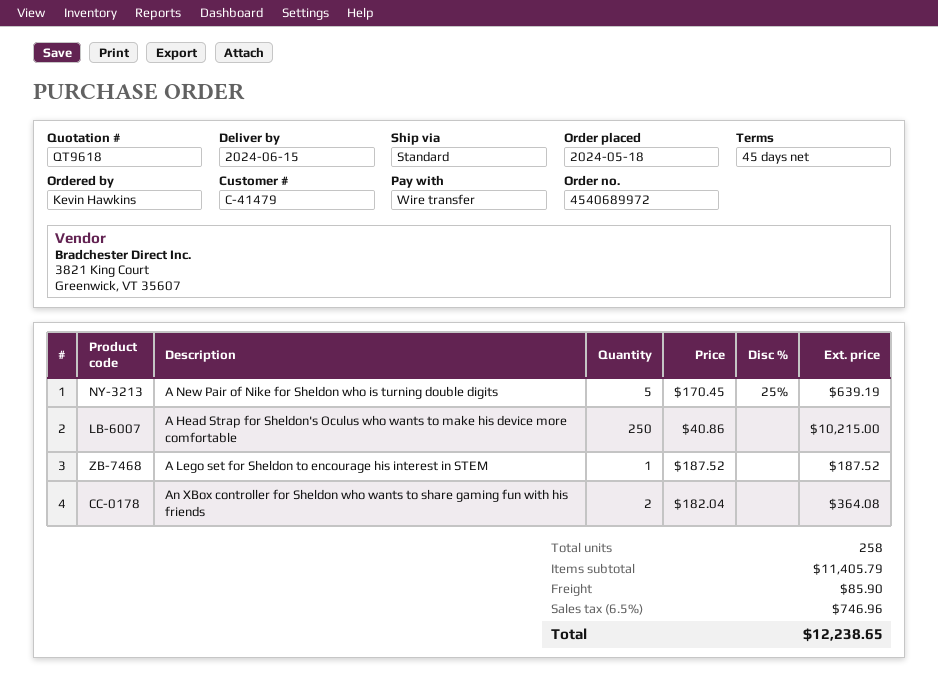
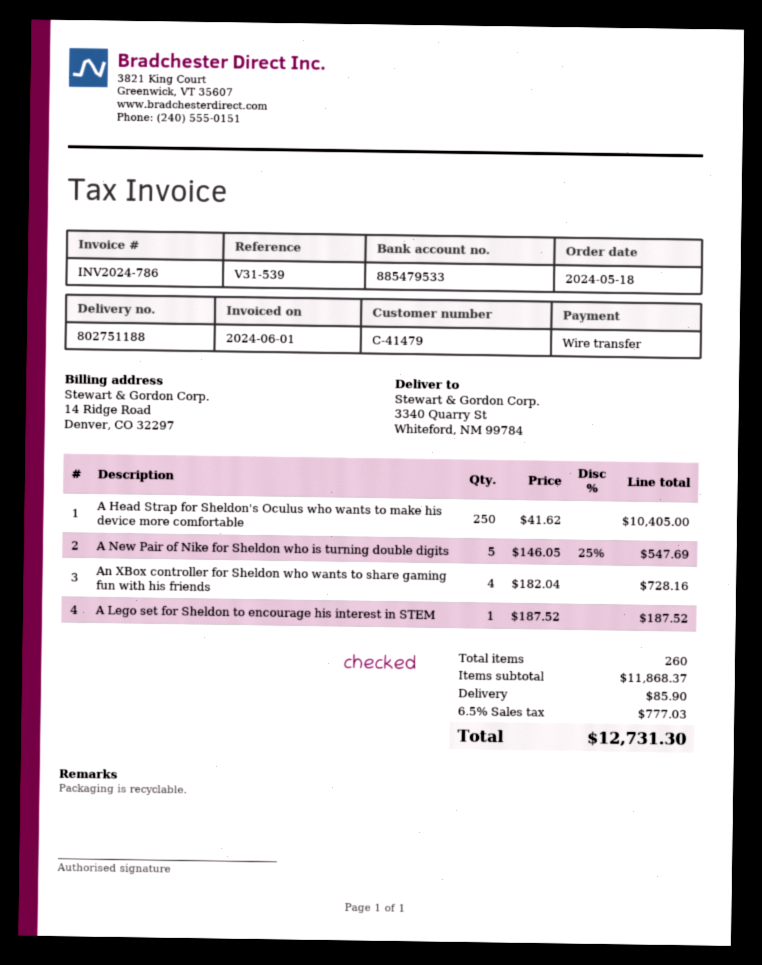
A New Pair of Nike for Sheldon who is turning double digits: 5 x 170.45 - 25% = 639.19 -> 5 x 146.05 - 25% = 547.69
A Head Strap for Sheldon's Oculus who wants to make his device more comfortable: 250 x 40.86 = 10215.00 -> 250 x 41.62 = 10405.00
An XBox controller for Sheldon who wants to share gaming fun with his friends: 2 x 182.04 = 364.08 -> 4 x 182.04 = 728.16
total quantity: 258 -> 260
subtotal: 11405.79 -> 11868.37
tax: 6.5% = 746.96 -> 6.5% = 777.03
total: 12238.65 -> 12731.30

